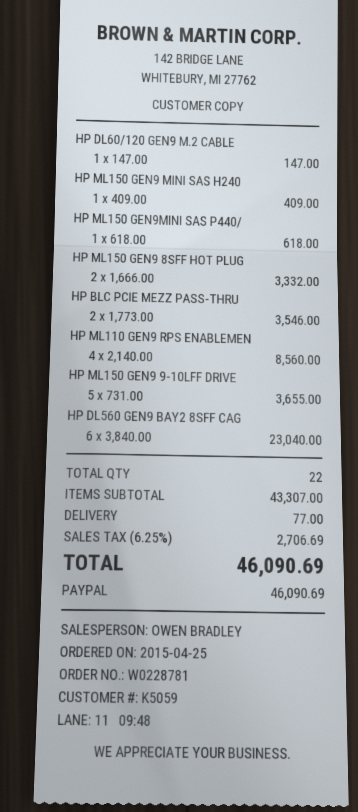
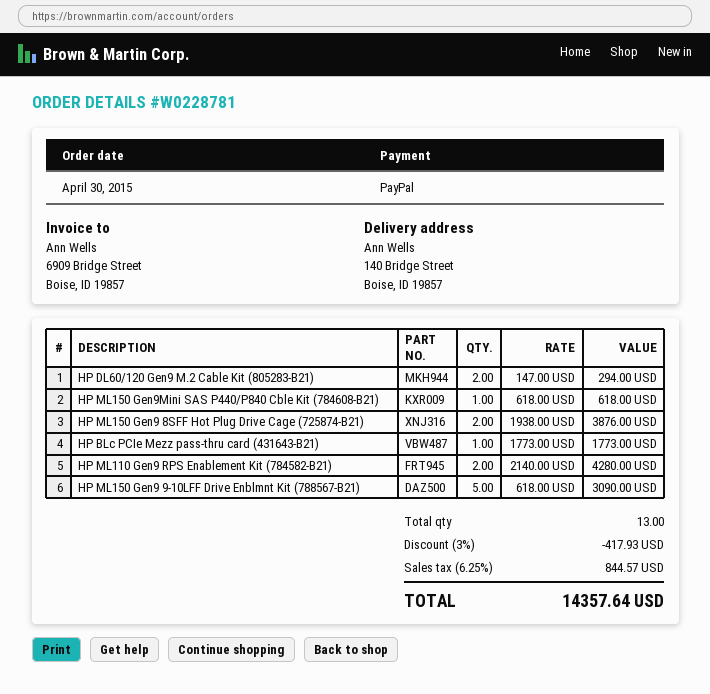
order date: 2015-04-25 -> 2015-04-30
HP DL60/120 GEN9 M.2 CABLE: 1 x 147.00 = 147.00 -> 2 x 147.00 = 294.00
HP ML150 GEN9 MINI SAS H240: 1 x 409.00 = 409.00 -> none
HP ML150 GEN9 8SFF HOT PLUG: 2 x 1666.00 = 3332.00 -> 2 x 1938.00 = 3876.00
HP BLC PCIE MEZZ PASS-THRU: 2 x 1773.00 = 3546.00 -> 1 x 1773.00 = 1773.00
HP ML110 GEN9 RPS ENABLEMEN: 4 x 2140.00 = 8560.00 -> 2 x 2140.00 = 4280.00
HP ML150 GEN9 9-10LFF DRIVE: 5 x 731.00 = 3655.00 -> 5 x 618.00 = 3090.00
HP DL560 GEN9 BAY2 8SFF CAG: 6 x 3840.00 = 23040.00 -> none
total quantity: 22 -> 13
discount: none -> 3% = 417.93
shipping: 77.00 -> none
tax: 6.25% = 2706.69 -> 6.25% = 844.57
total: 46090.69 -> 14357.64

